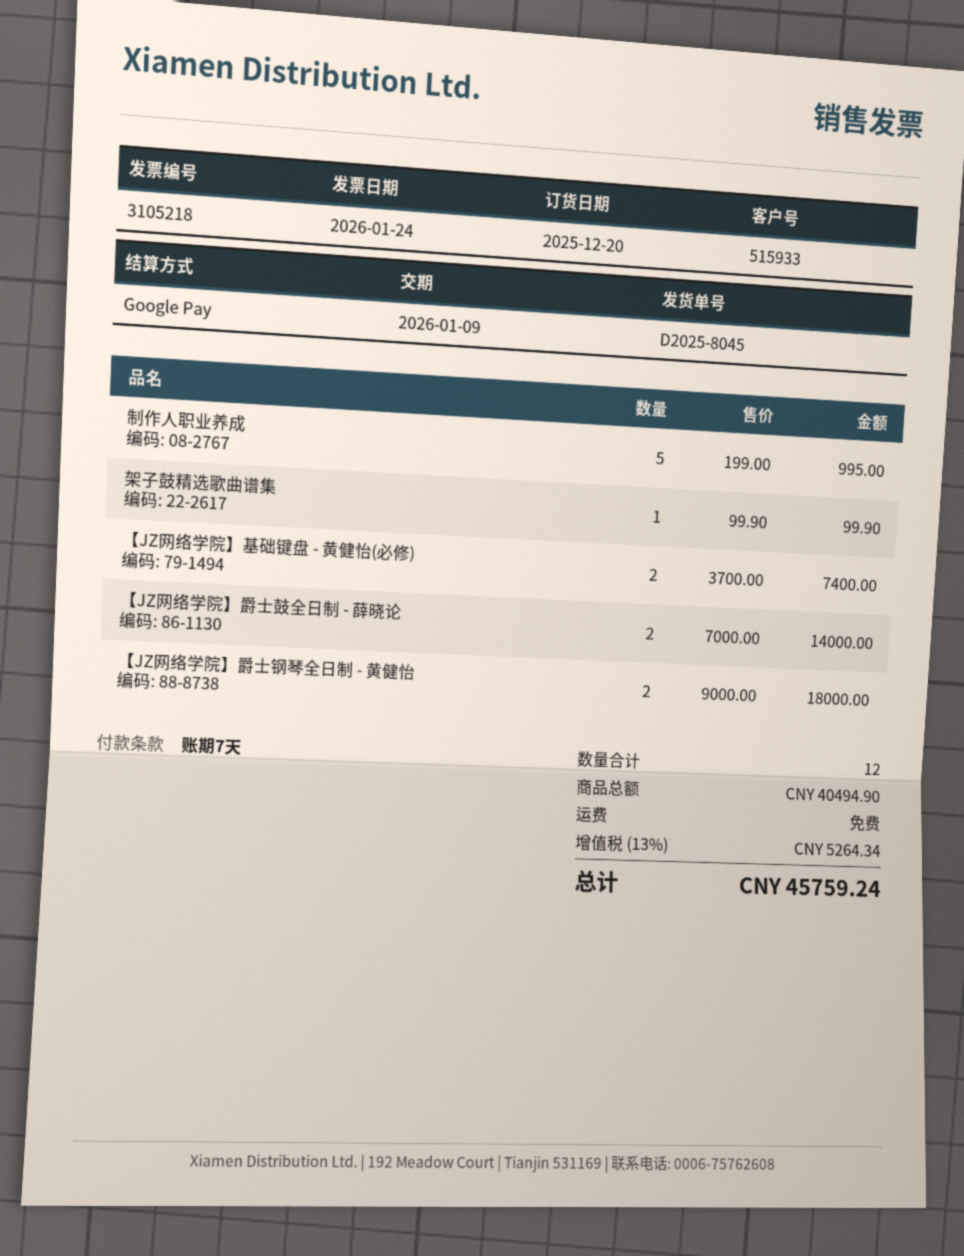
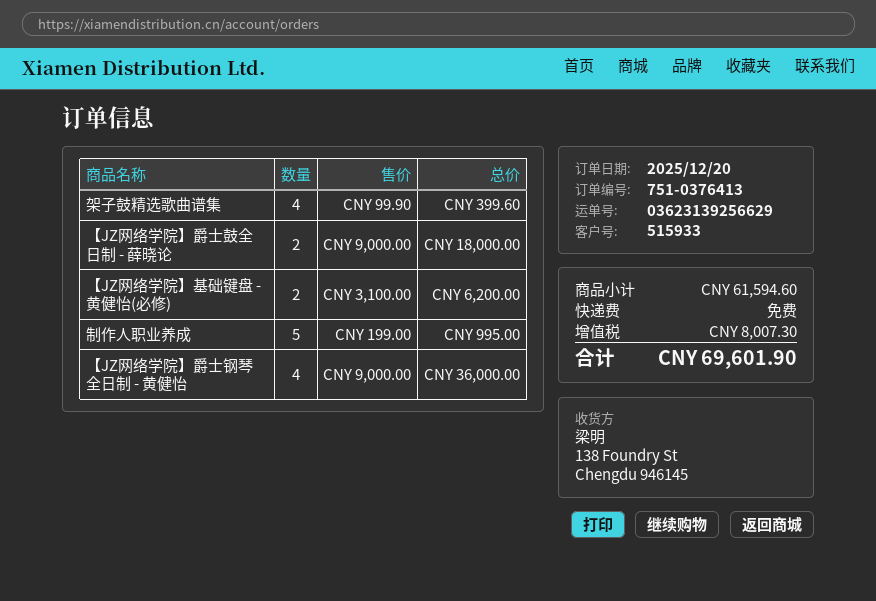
架子鼓精选歌曲谱集: 1 x 99.90 = 99.90 -> 4 x 99.90 = 399.60
【JZ网络学院】基础键盘 - 黄健怡(必修): 2 x 3700.00 = 7400.00 -> 2 x 3100.00 = 6200.00
【JZ网络学院】爵士鼓全日制 - 薛晓论: 2 x 7000.00 = 14000.00 -> 2 x 9000.00 = 18000.00
【JZ网络学院】爵士钢琴全日制 - 黄健怡: 2 x 9000.00 = 18000.00 -> 4 x 9000.00 = 36000.00
subtotal: 40494.90 -> 61594.60
tax: 5264.34 -> 8007.30
total: 45759.24 -> 69601.90

